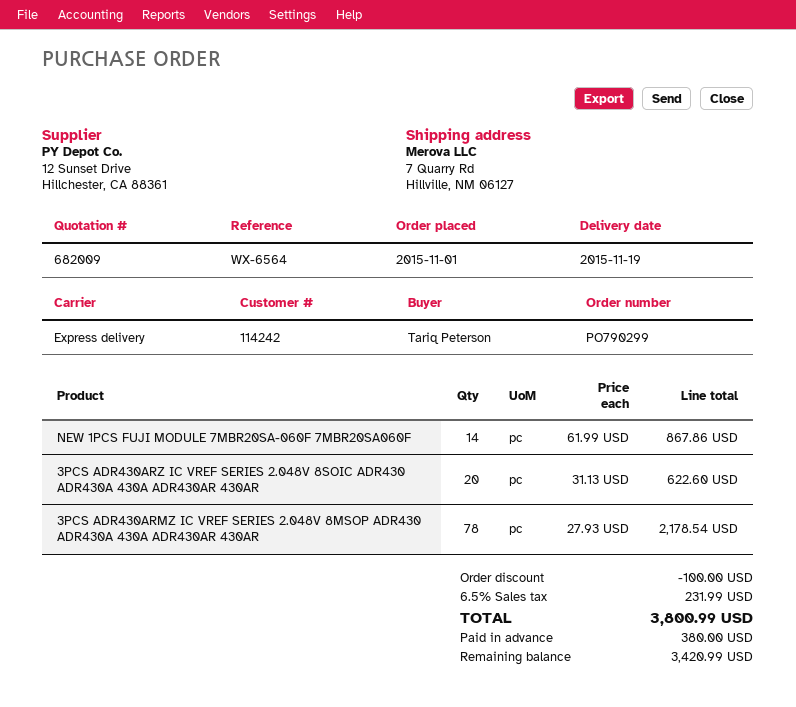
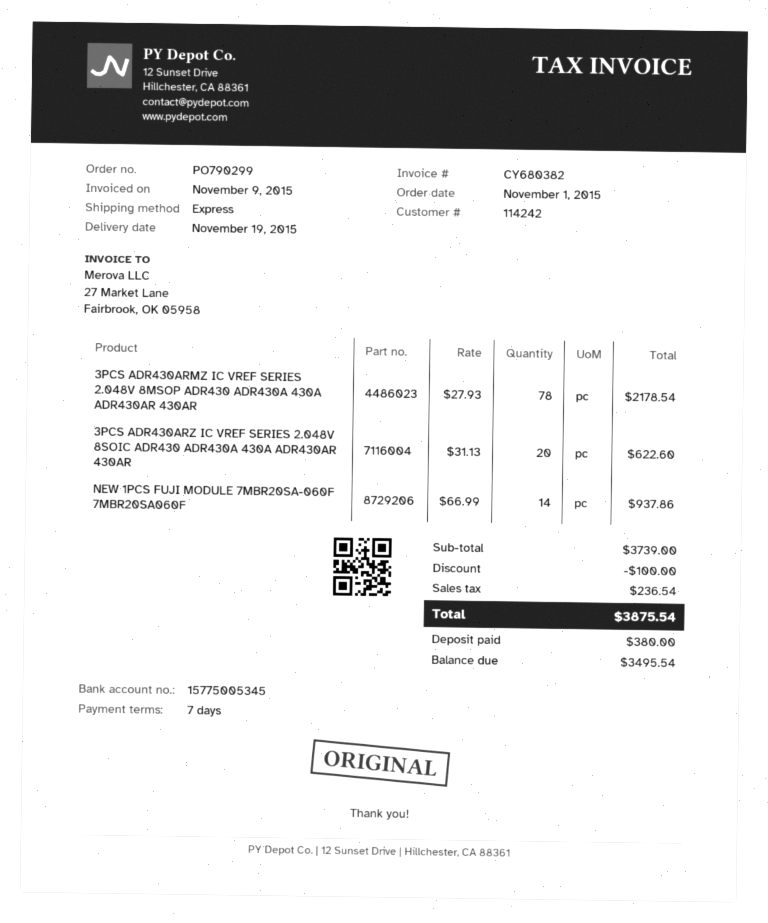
NEW 1PCS FUJI MODULE 7MBR20SA-060F 7MBR20SA060F: 14 x 61.99 = 867.86 -> 14 x 66.99 = 937.86
tax: 231.99 -> 236.54
total: 3800.99 -> 3875.54
balance: 3420.99 -> 3495.54

